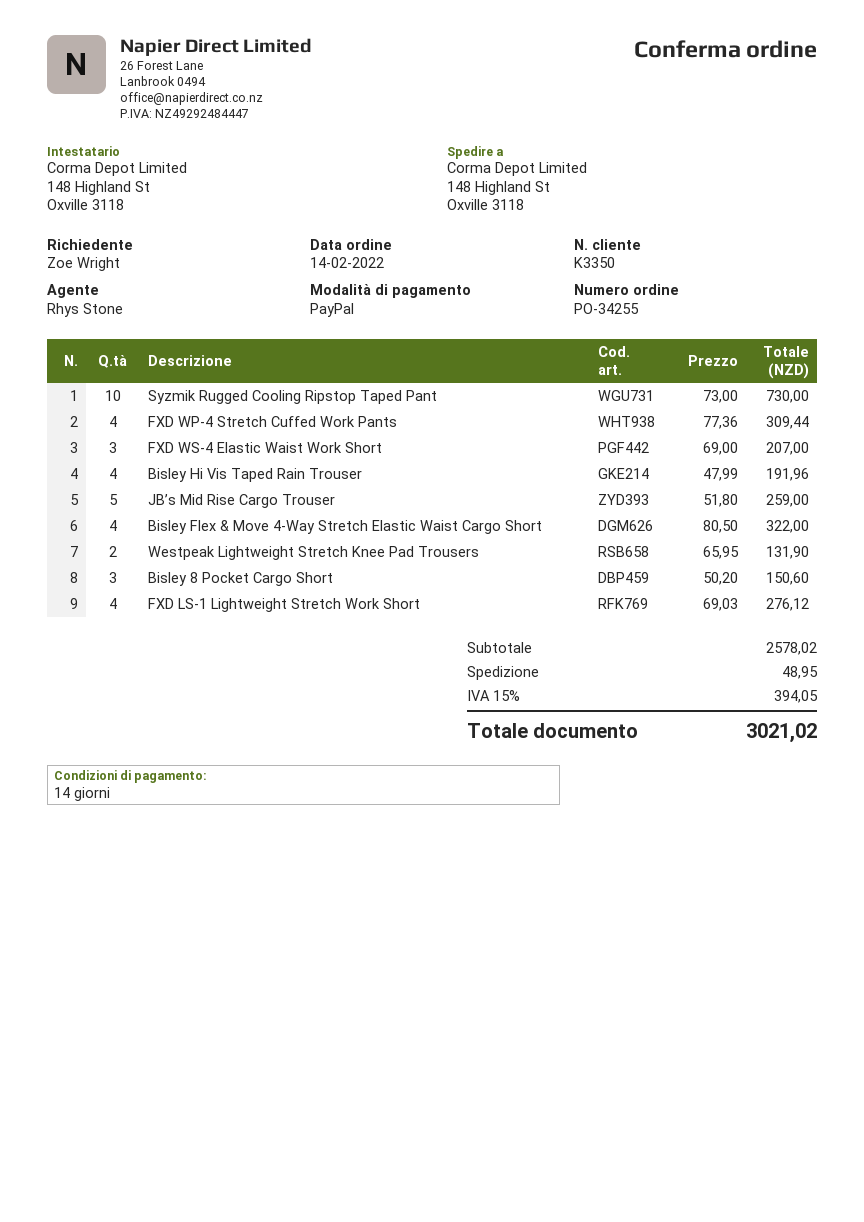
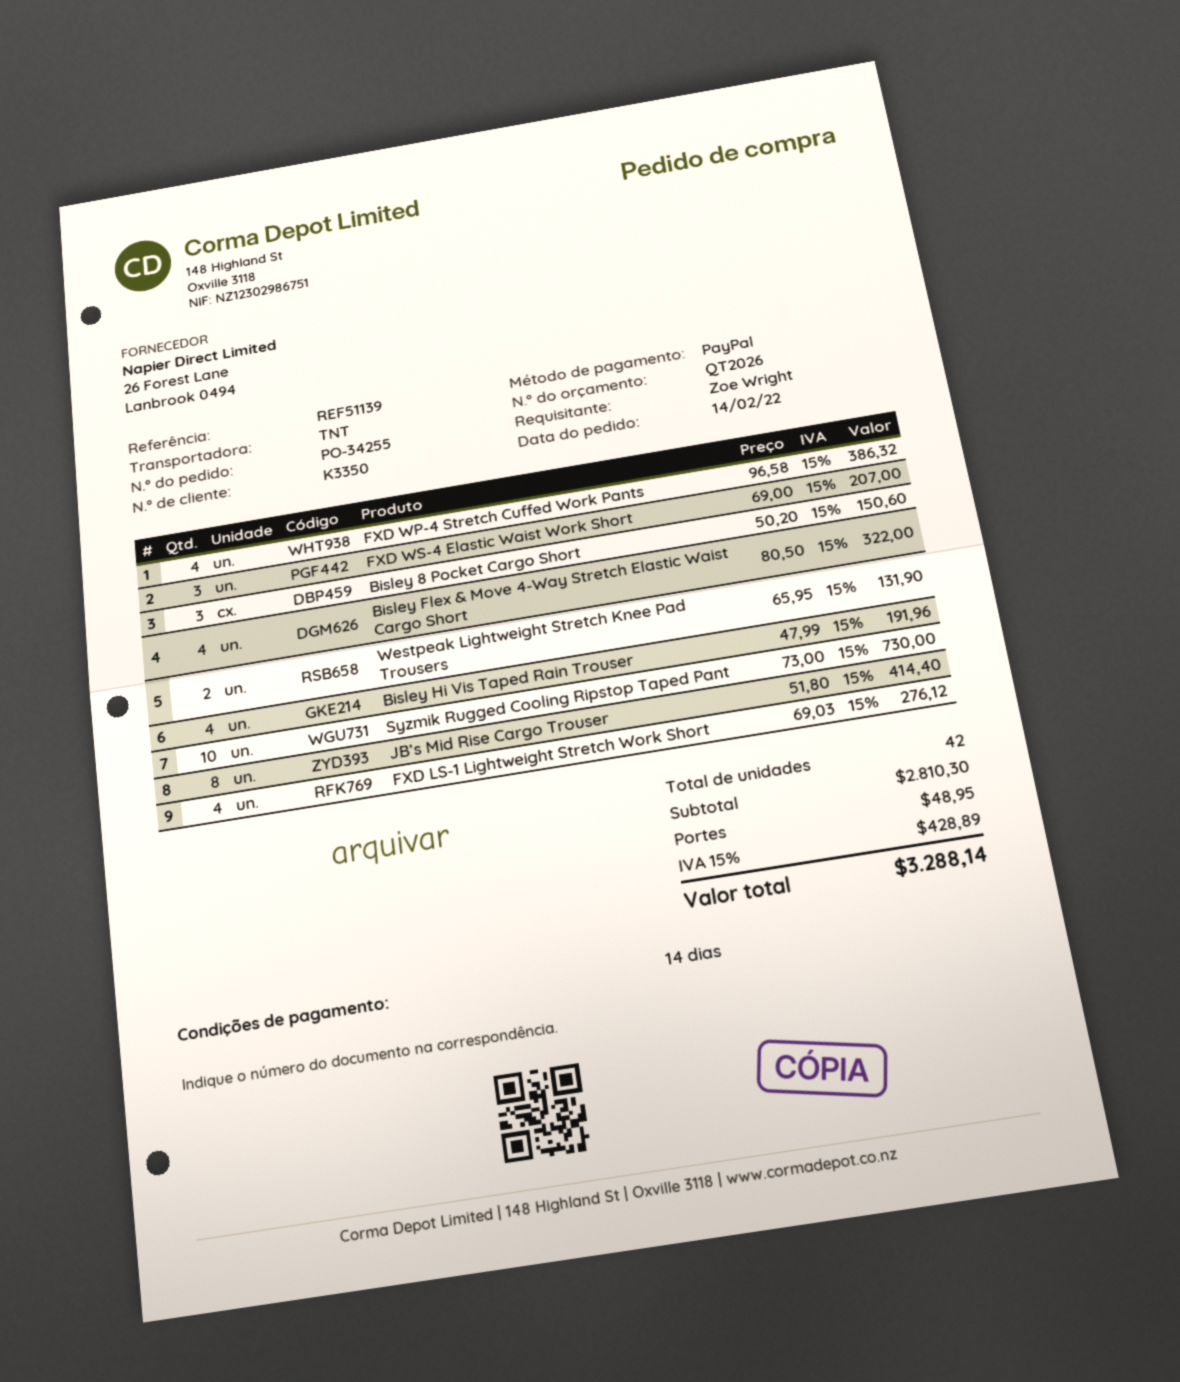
FXD WP-4 Stretch Cuffed Work Pants: 4 x 77.36 = 309.44 -> 4 x 96.58 = 386.32
JB’s Mid Rise Cargo Trouser: 5 x 51.80 = 259.00 -> 8 x 51.80 = 414.40
subtotal: 2578.02 -> 2810.30
tax: 15% = 394.05 -> 15% = 428.89
total: 3021.02 -> 3288.14

